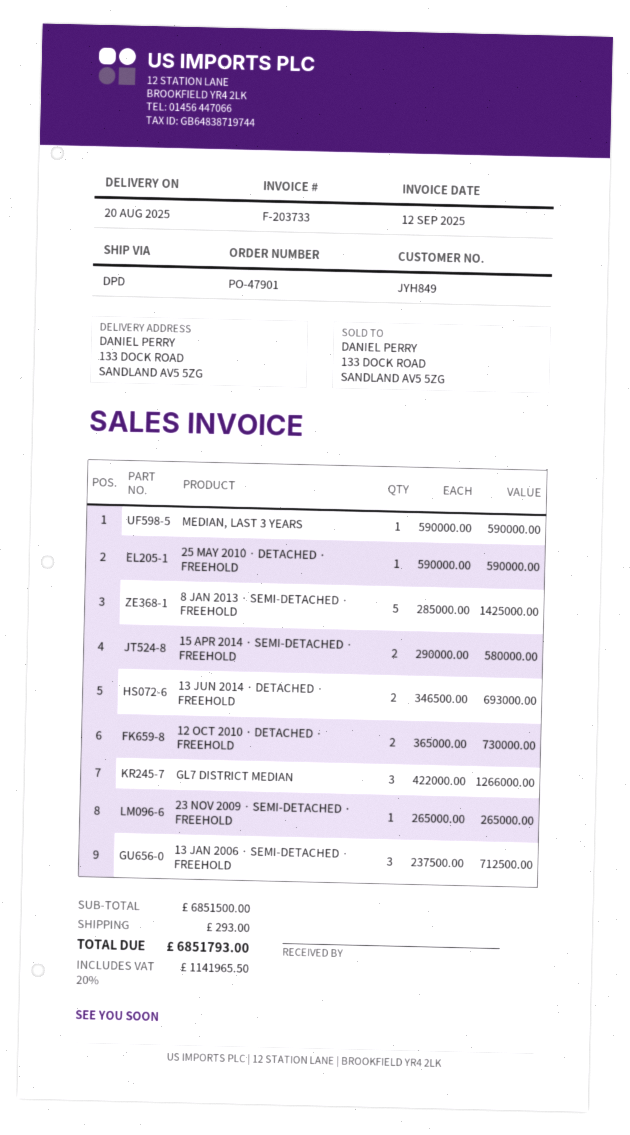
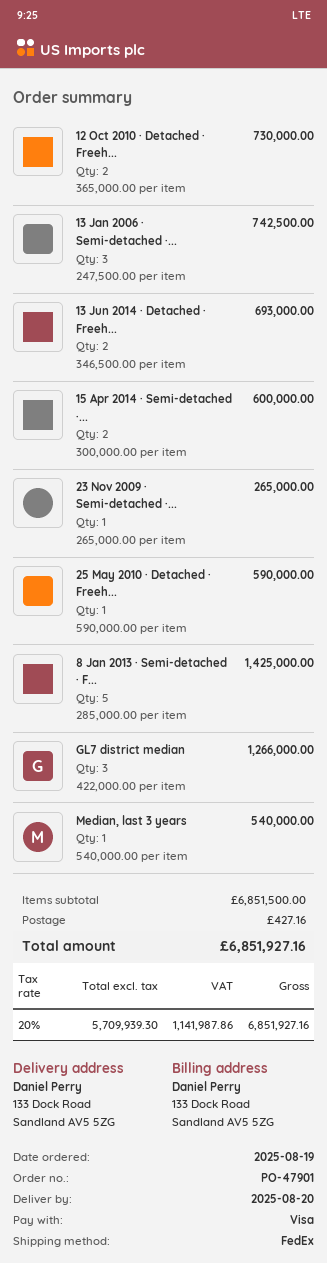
shipping method: DPD -> FedEx
MEDIAN, LAST 3 YEARS: 1 x 590000.00 = 590000.00 -> 1 x 540000.00 = 540000.00
15 APR 2014 · SEMI-DETACHED · FREEHOLD: 2 x 290000.00 = 580000.00 -> 2 x 300000.00 = 600000.00
13 JAN 2006 · SEMI-DETACHED · FREEHOLD: 3 x 237500.00 = 712500.00 -> 3 x 247500.00 = 742500.00
shipping: 293.00 -> 427.16
tax: 20% = 1141965.50 -> 20% = 1141987.86
total: 6851793.00 -> 6851927.16

